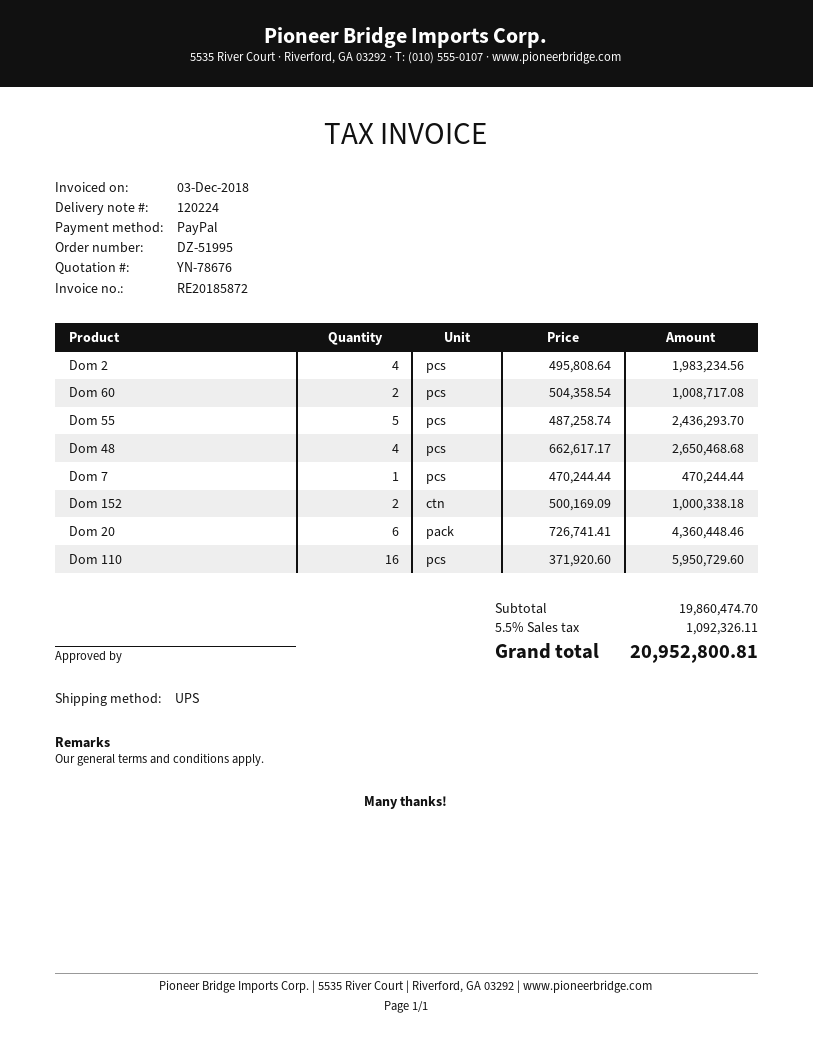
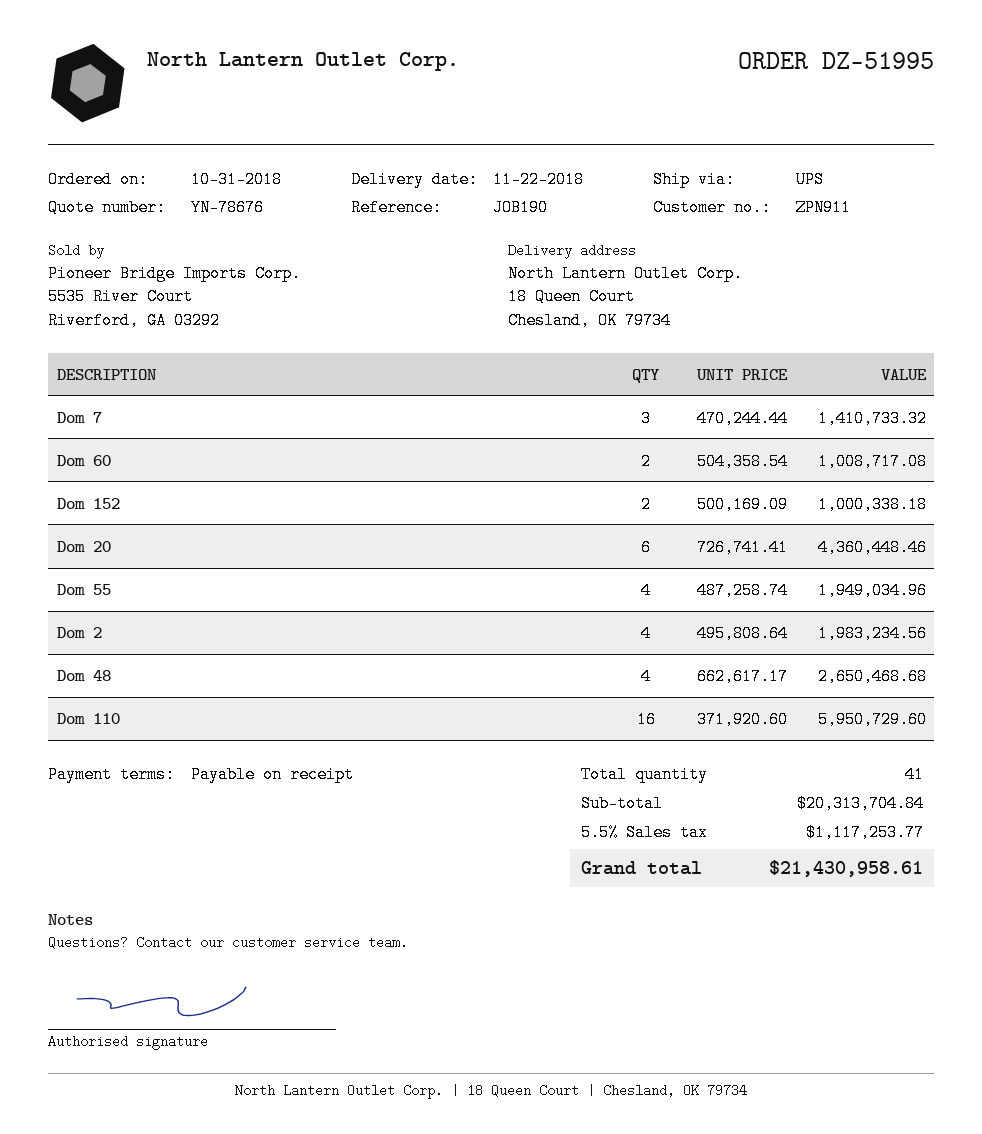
Dom 55: 5 x 487258.74 = 2436293.70 -> 4 x 487258.74 = 1949034.96
Dom 7: 1 x 470244.44 = 470244.44 -> 3 x 470244.44 = 1410733.32
subtotal: 19860474.70 -> 20313704.84
tax: 5.5% = 1092326.11 -> 5.5% = 1117253.77
total: 20952800.81 -> 21430958.61

